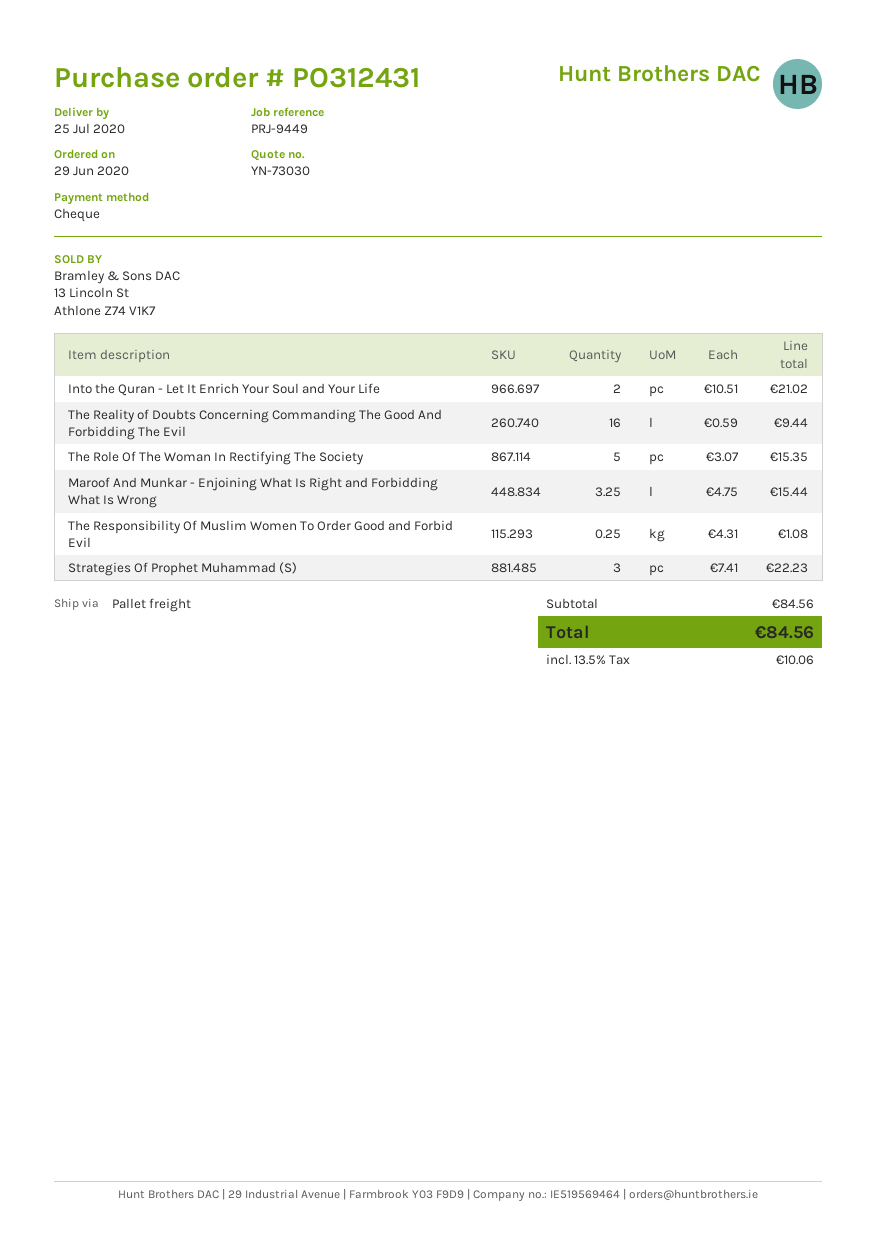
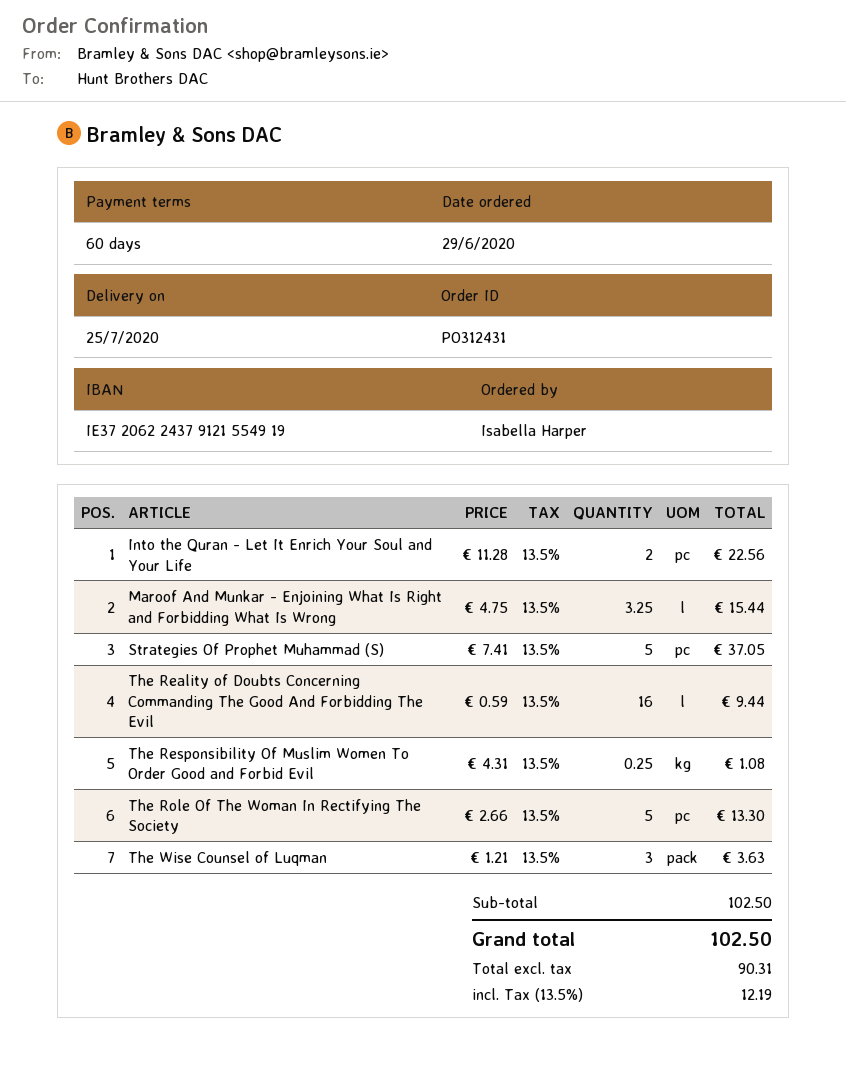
Into the Quran - Let It Enrich Your Soul and Your Life: 2 x 10.51 = 21.02 -> 2 x 11.28 = 22.56
The Role Of The Woman In Rectifying The Society: 5 x 3.07 = 15.35 -> 5 x 2.66 = 13.30
Strategies Of Prophet Muhammad (S): 3 x 7.41 = 22.23 -> 5 x 7.41 = 37.05
The Wise Counsel of Luqman: none -> 3 x 1.21 = 3.63
subtotal: 84.56 -> 102.50
tax: 13.5% = 10.06 -> 13.5% = 12.19
total: 84.56 -> 102.50

